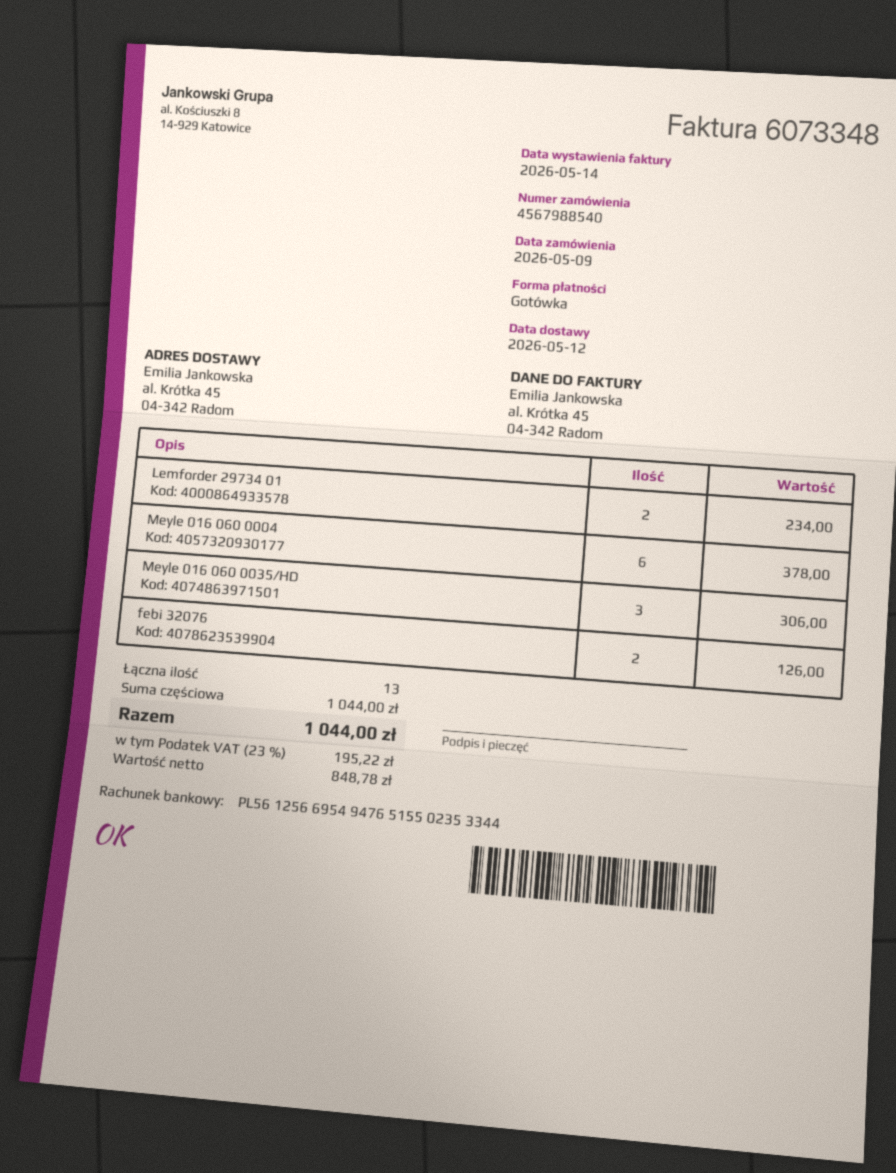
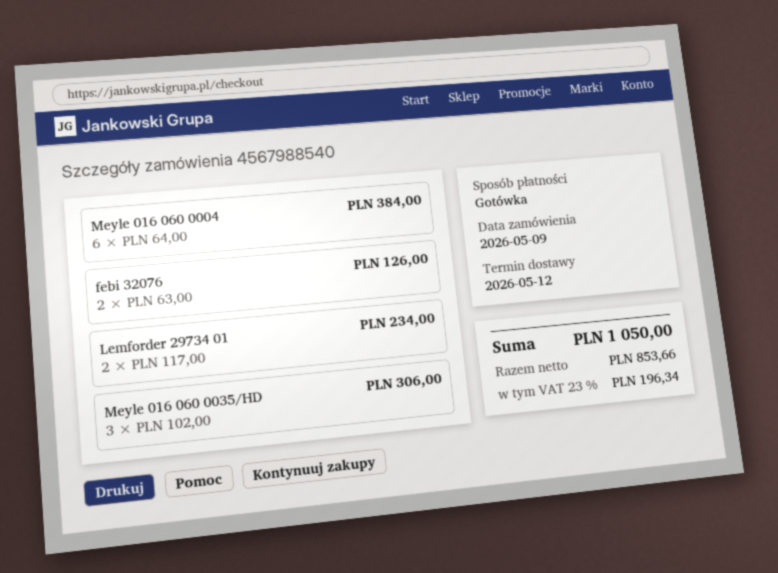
Meyle 016 060 0004: 6 for 378.00 -> 6 for 384.00
net: 848.78 -> 853.66
tax: 23% = 195.22 -> 23% = 196.34
total: 1044.00 -> 1050.00

